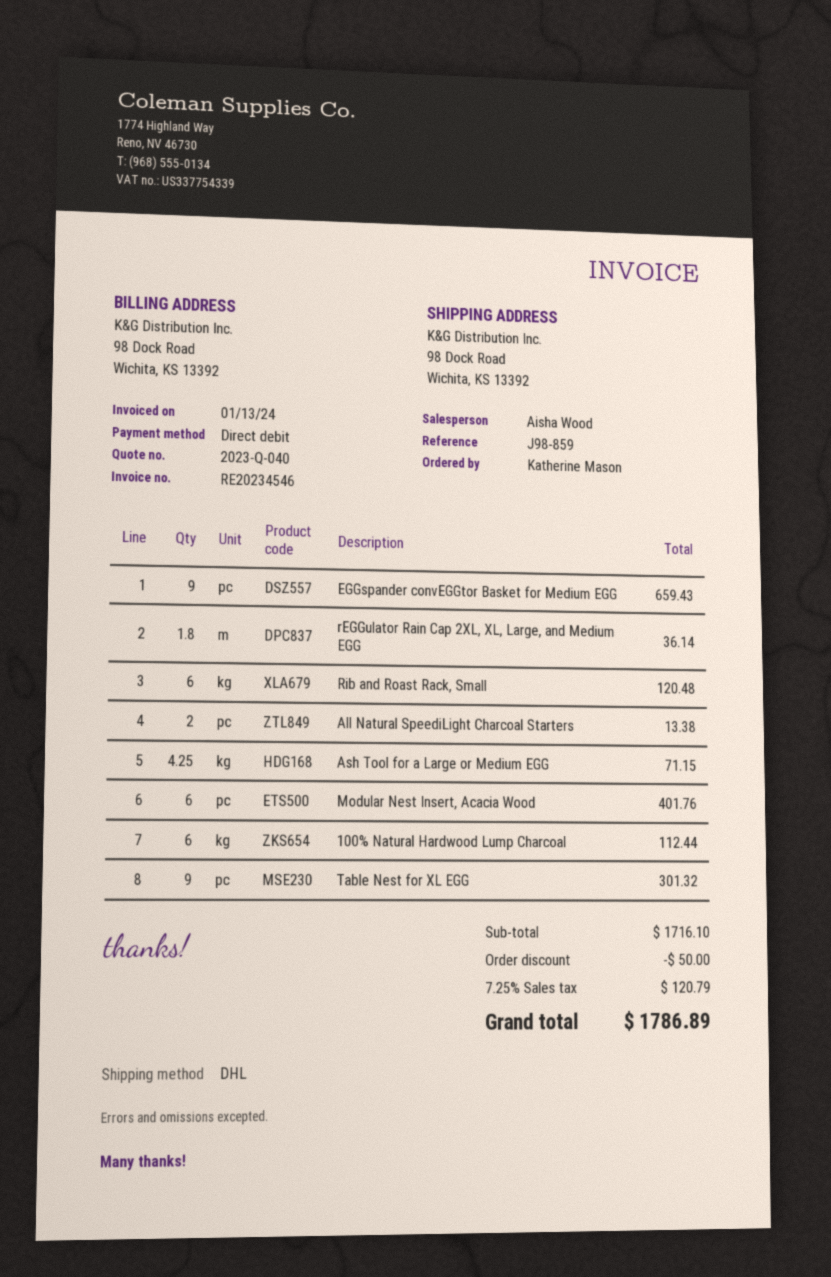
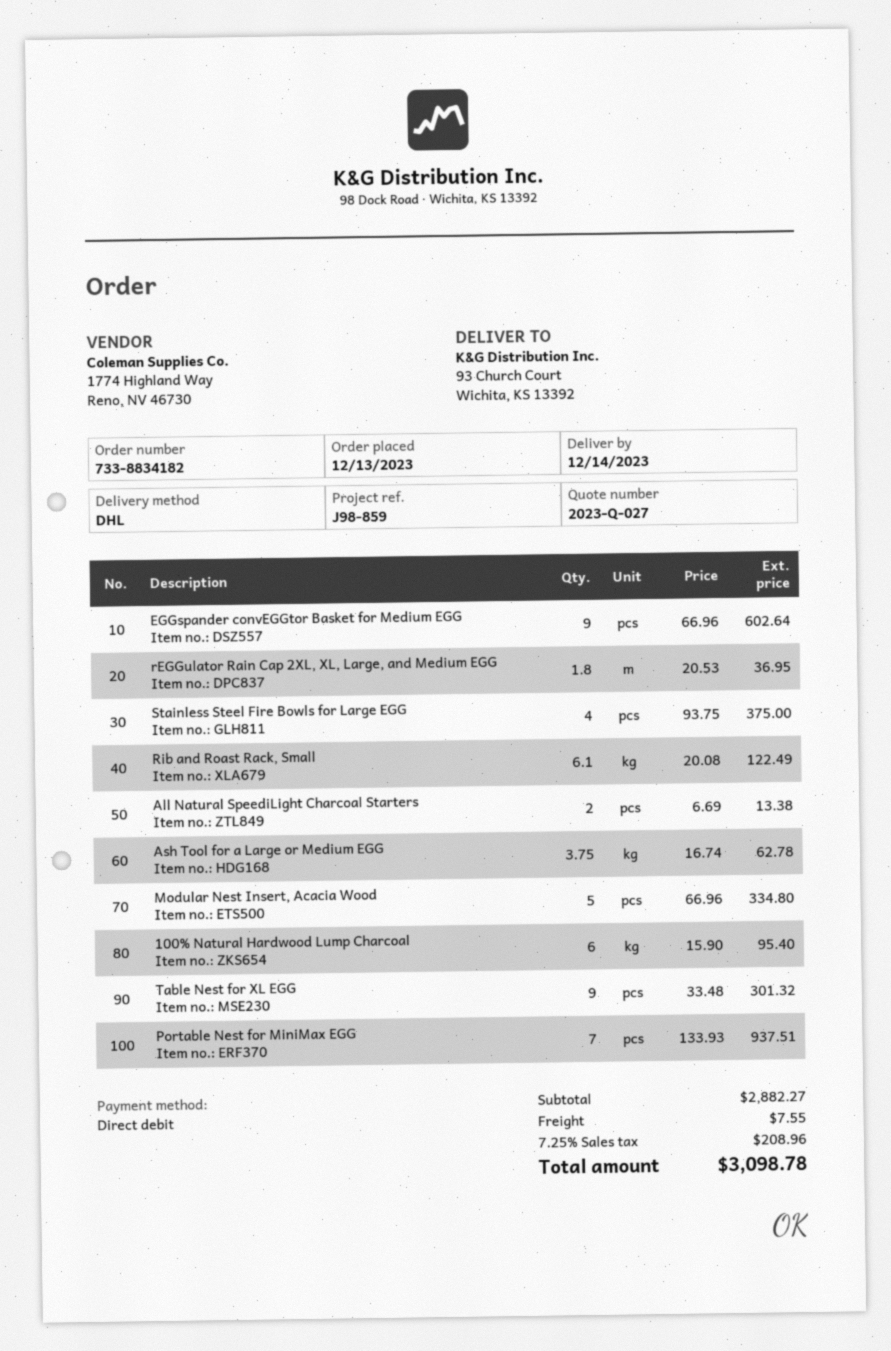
quote number: 2023-Q-040 -> 2023-Q-027
ship to: 98 Dock Road, Wichita, KS 13392 -> 93 Church Court, Wichita, KS 13392
EGGspander convEGGtor Basket for Medium EGG: 9 for 659.43 -> 9 for 602.64
rEGGulator Rain Cap 2XL, XL, Large, and Medium EGG: 1.8 for 36.14 -> 1.8 for 36.95
Rib and Roast Rack, Small: 6 for 120.48 -> 6.1 for 122.49
Ash Tool for a Large or Medium EGG: 4.25 for 71.15 -> 3.75 for 62.78
Modular Nest Insert, Acacia Wood: 6 for 401.76 -> 5 for 334.80
100% Natural Hardwood Lump Charcoal: 6 for 112.44 -> 6 for 95.40
Stainless Steel Fire Bowls for Large EGG: none -> 4 for 375.00
Portable Nest for MiniMax EGG: none -> 7 for 937.51
subtotal: 1716.10 -> 2882.27
discount: 50.00 -> none
shipping: none -> 7.55
tax: 7.25% = 120.79 -> 7.25% = 208.96
total: 1786.89 -> 3098.78

